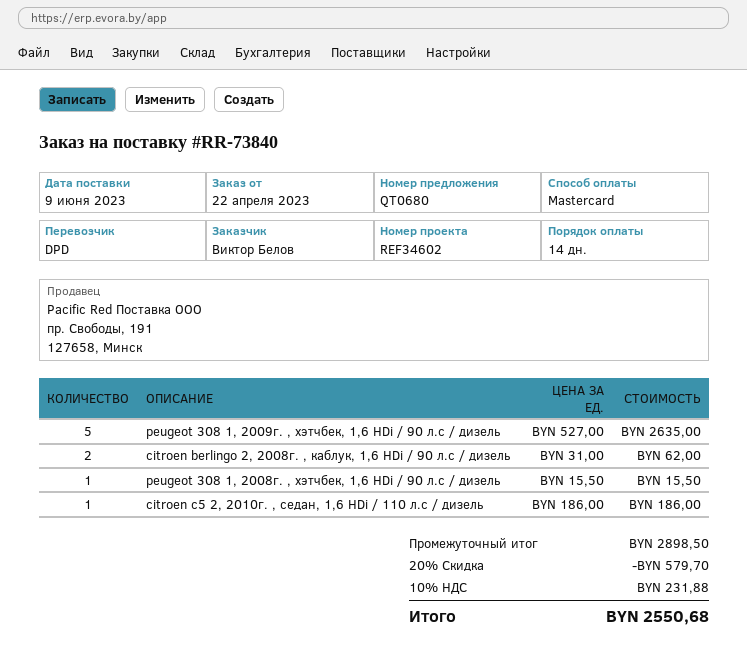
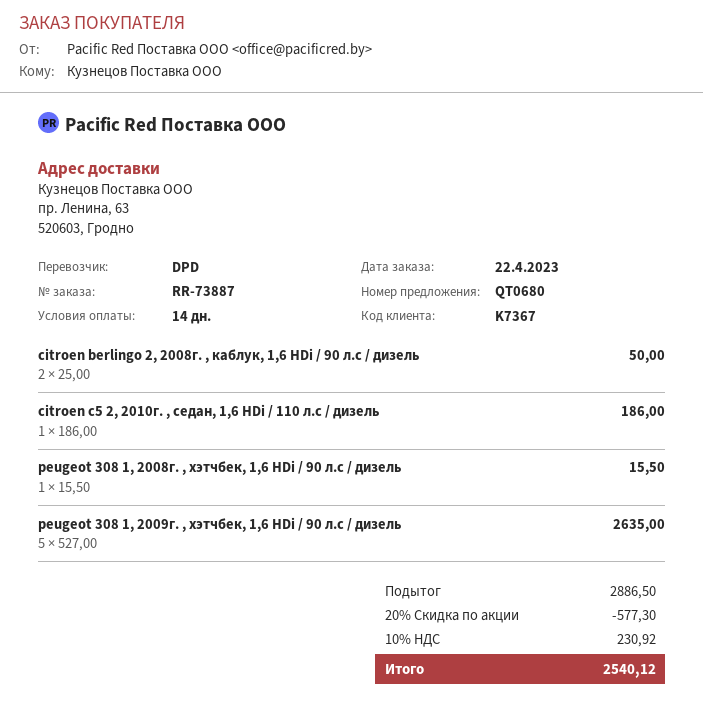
order number: RR-73840 -> RR-73887
citroen berlingo 2, 2008г. , каблук, 1,6 HDi / 90 л.с / дизель: 2 x 31.00 = 62.00 -> 2 x 25.00 = 50.00
subtotal: 2898.50 -> 2886.50
discount: 20% = 579.70 -> 20% = 577.30
tax: 10% = 231.88 -> 10% = 230.92
total: 2550.68 -> 2540.12

